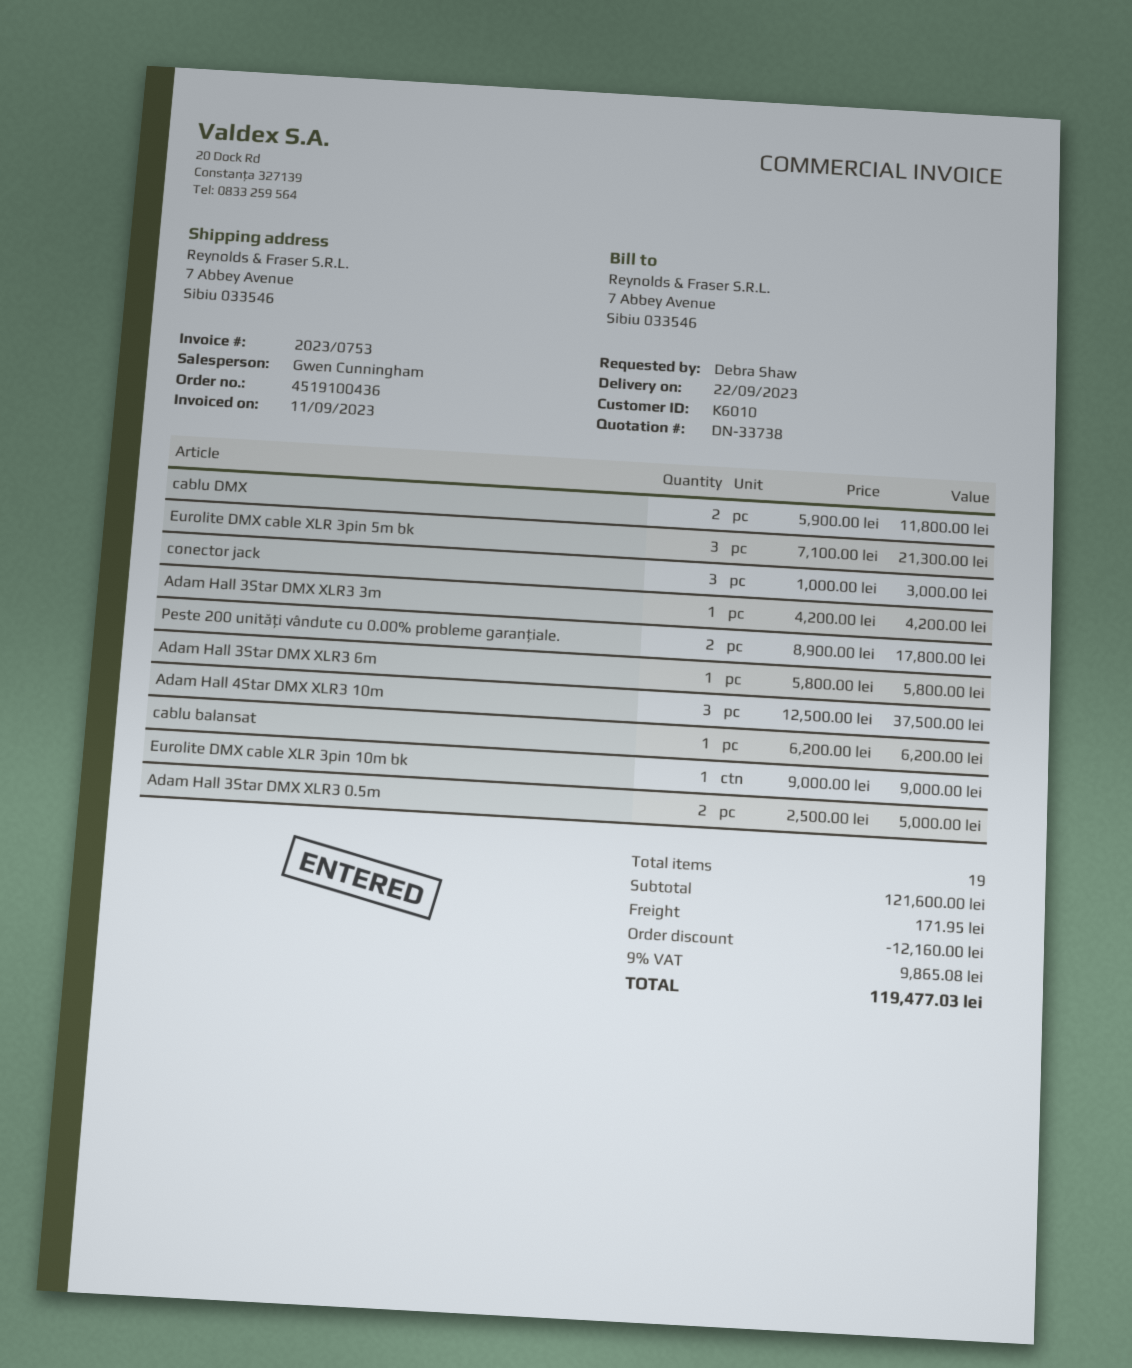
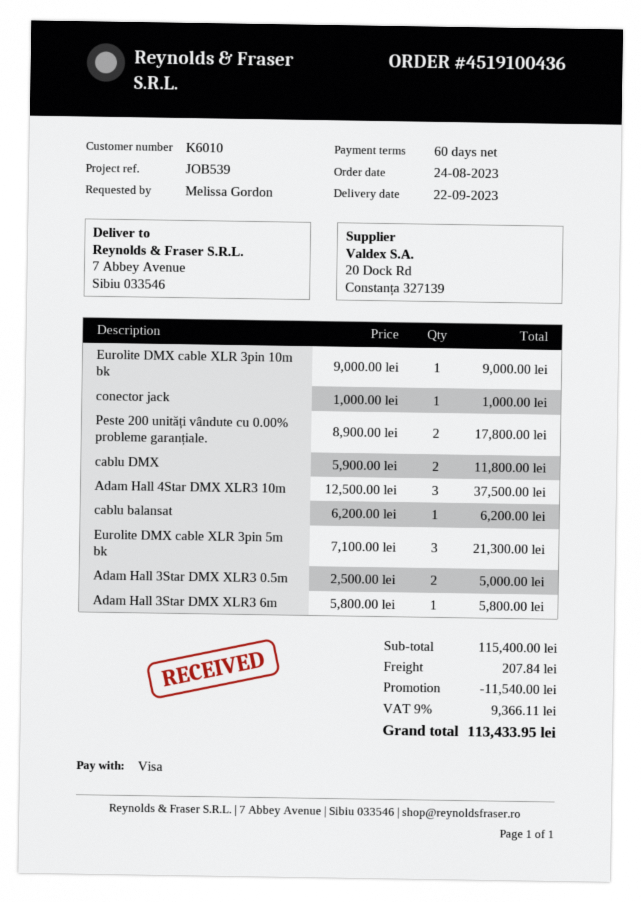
ordered by: Debra Shaw -> Melissa Gordon
conector jack: 3 x 1000.00 = 3000.00 -> 1 x 1000.00 = 1000.00
Adam Hall 3Star DMX XLR3 3m: 1 x 4200.00 = 4200.00 -> none
subtotal: 121600.00 -> 115400.00
discount: 12160.00 -> 11540.00
shipping: 171.95 -> 207.84
tax: 9% = 9865.08 -> 9% = 9366.11
total: 119477.03 -> 113433.95

